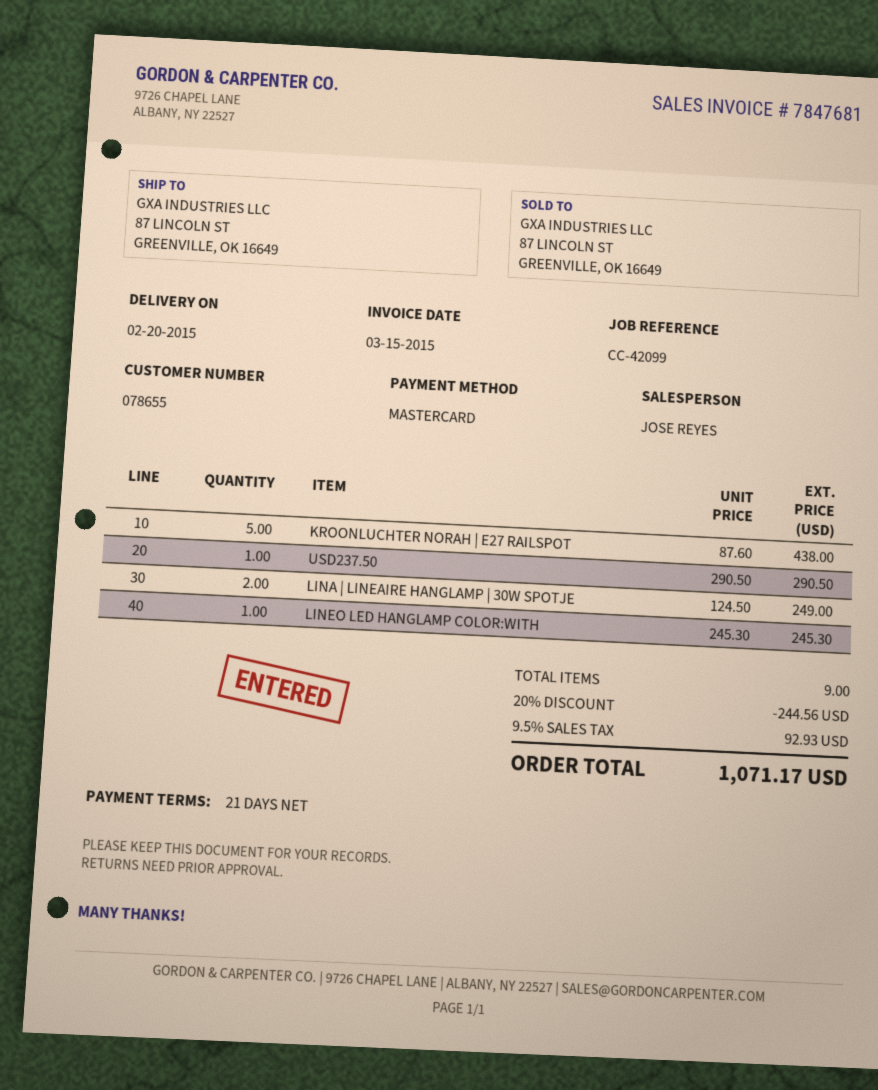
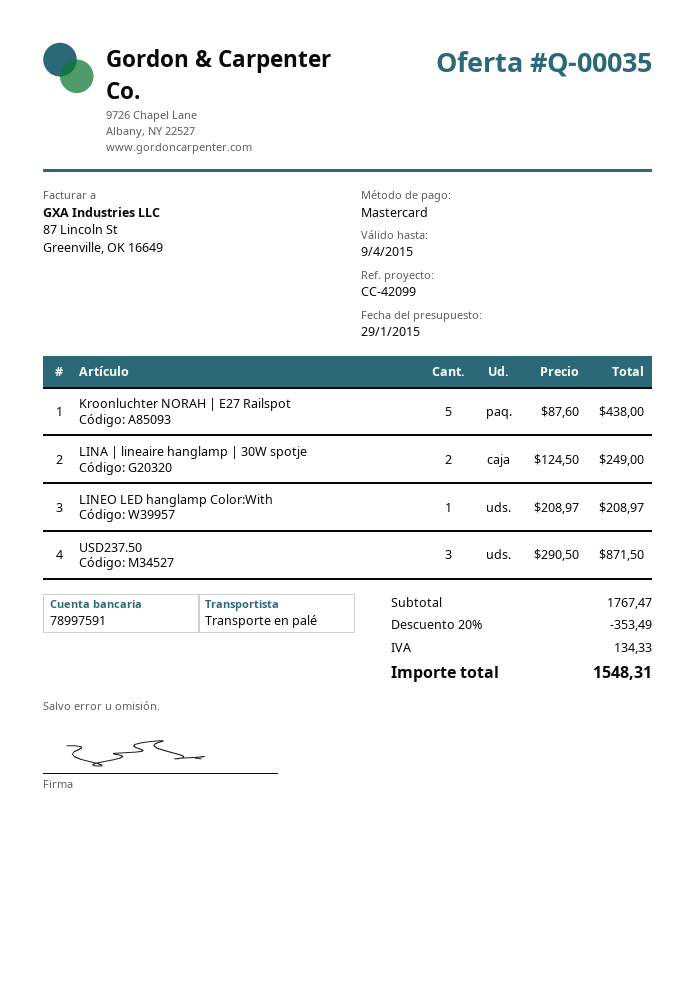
USD237.50: 1 x 290.50 = 290.50 -> 3 x 290.50 = 871.50
LINEO LED HANGLAMP COLOR:WITH: 1 x 245.30 = 245.30 -> 1 x 208.97 = 208.97
discount: 20% = 244.56 -> 20% = 353.49
tax: 92.93 -> 134.33
total: 1071.17 -> 1548.31

